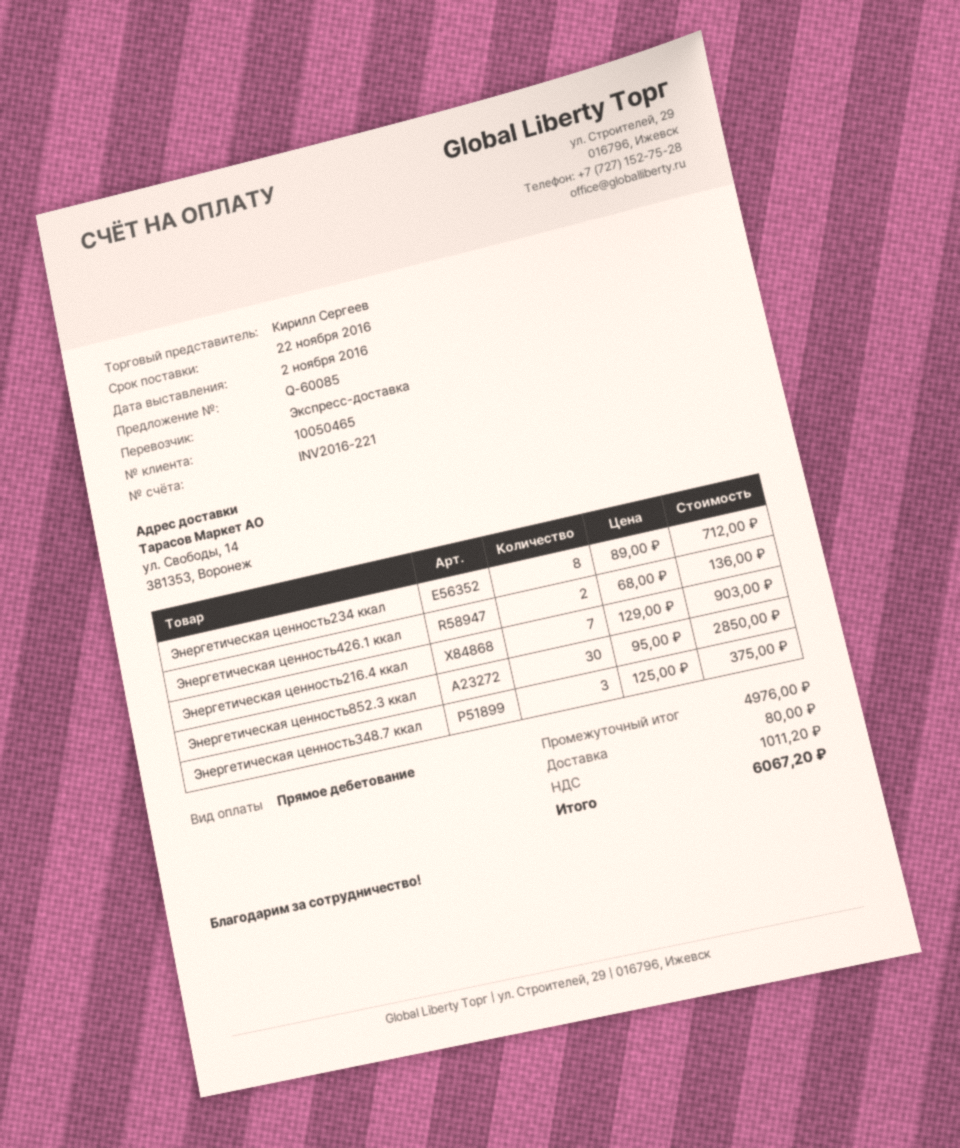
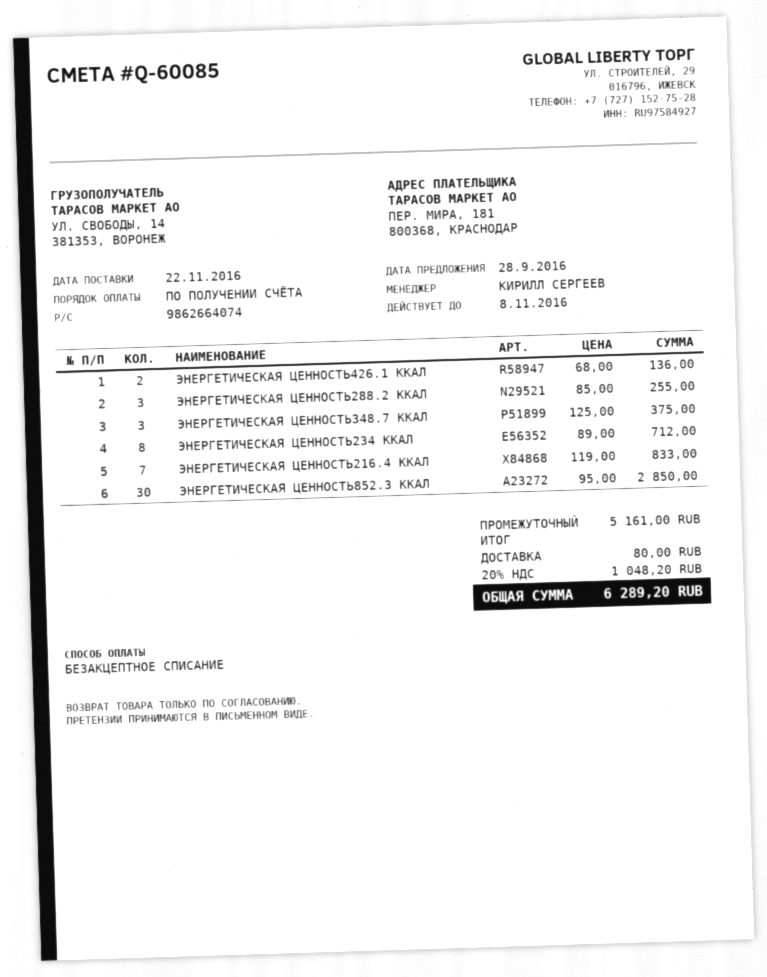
Энергетическая ценность216.4 ккал: 7 x 129.00 = 903.00 -> 7 x 119.00 = 833.00
ЭНЕРГЕТИЧЕСКАЯ ЦЕННОСТЬ288.2 ККАЛ: none -> 3 x 85.00 = 255.00
subtotal: 4976.00 -> 5161.00
tax: 1011.20 -> 1048.20
total: 6067.20 -> 6289.20

